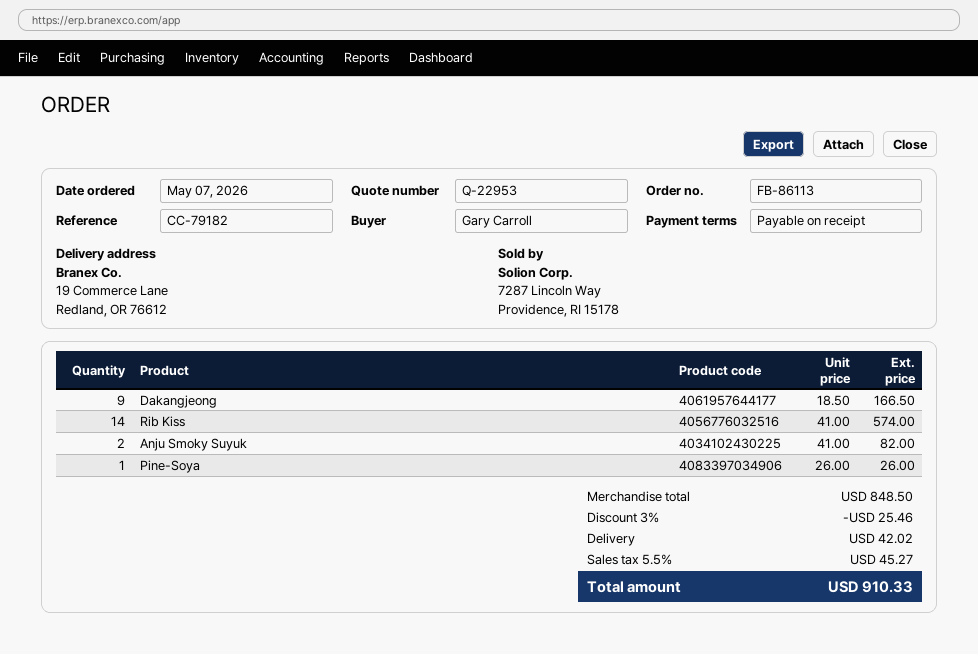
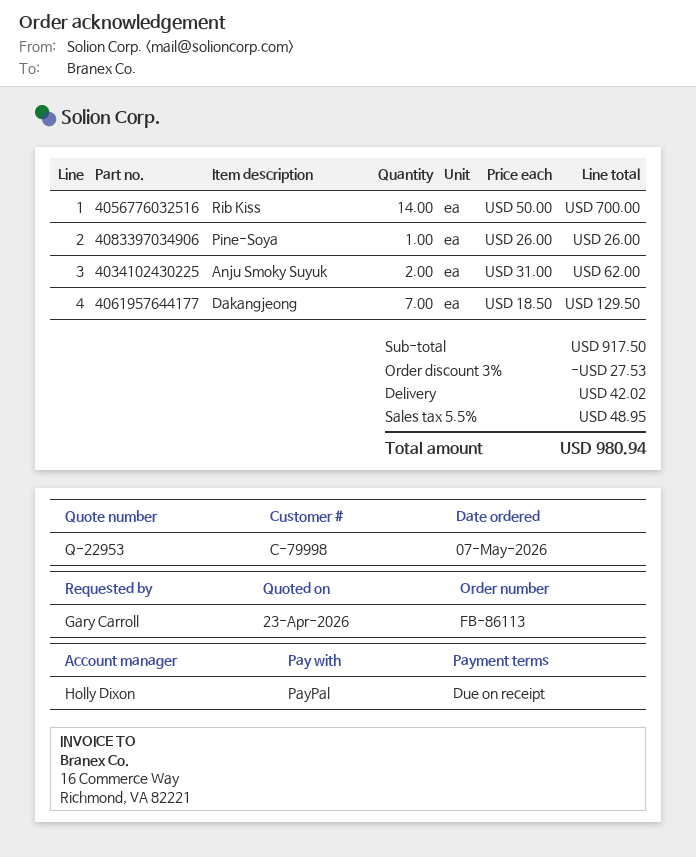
Dakangjeong: 9 x 18.50 = 166.50 -> 7 x 18.50 = 129.50
Rib Kiss: 14 x 41.00 = 574.00 -> 14 x 50.00 = 700.00
Anju Smoky Suyuk: 2 x 41.00 = 82.00 -> 2 x 31.00 = 62.00
subtotal: 848.50 -> 917.50
discount: 3% = 25.46 -> 3% = 27.53
tax: 5.5% = 45.27 -> 5.5% = 48.95
total: 910.33 -> 980.94

